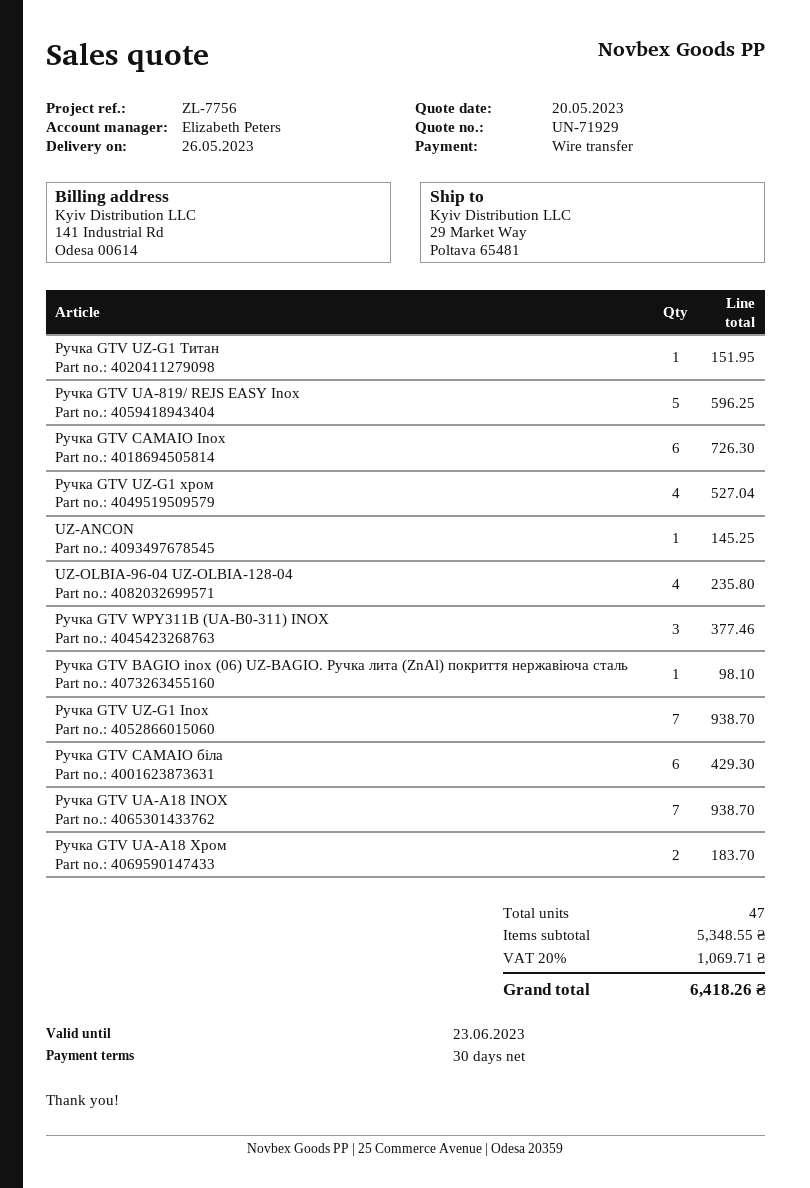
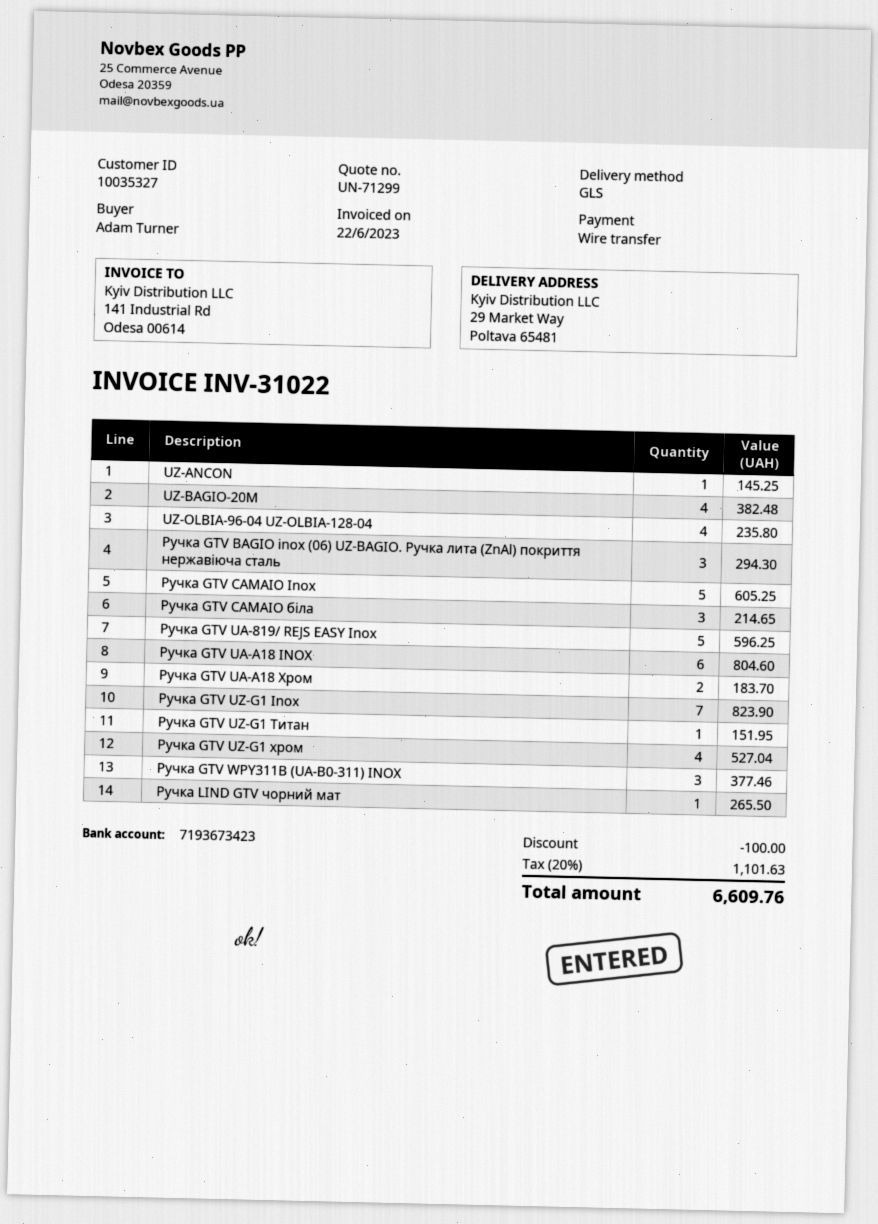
quote number: UN-71929 -> UN-71299
Ручка GTV CAMAIO Inox: 6 for 726.30 -> 5 for 605.25
Ручка GTV BAGIO inox (06) UZ-BAGIO. Ручка лита (ZnAl) покриття нержавіюча сталь: 1 for 98.10 -> 3 for 294.30
Ручка GTV UZ-G1 Inox: 7 for 938.70 -> 7 for 823.90
Ручка GTV CAMAIO біла: 6 for 429.30 -> 3 for 214.65
Ручка GTV UA-A18 INOX: 7 for 938.70 -> 6 for 804.60
UZ-BAGIO-20M: none -> 4 for 382.48
Ручка LIND GTV чорний мат: none -> 1 for 265.50
discount: none -> 100.00
tax: 20% = 1069.71 -> 20% = 1101.63
total: 6418.26 -> 6609.76

